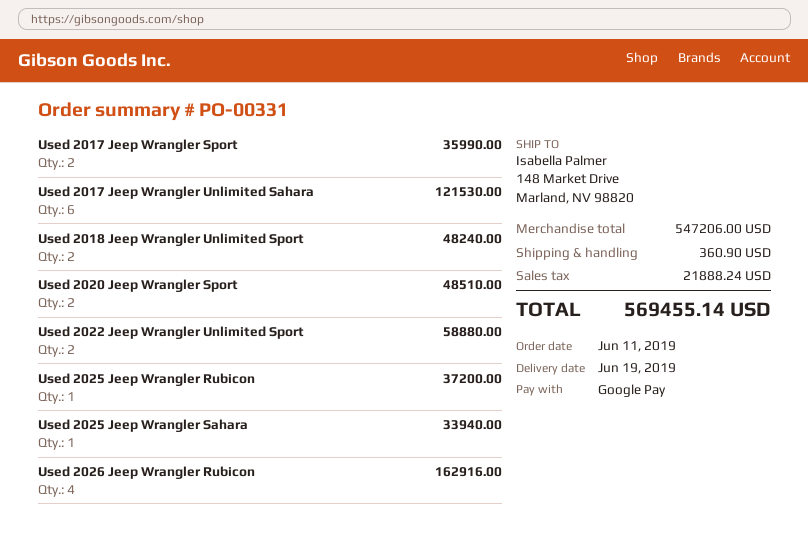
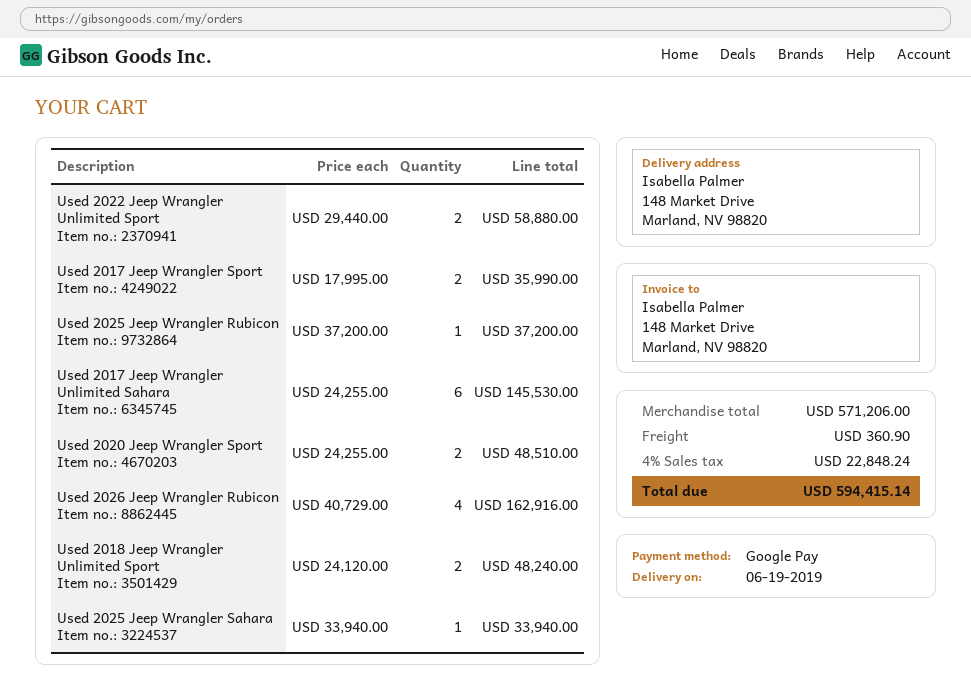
Used 2017 Jeep Wrangler Unlimited Sahara: 6 for 121530.00 -> 6 for 145530.00
subtotal: 547206.00 -> 571206.00
tax: 21888.24 -> 22848.24
total: 569455.14 -> 594415.14

